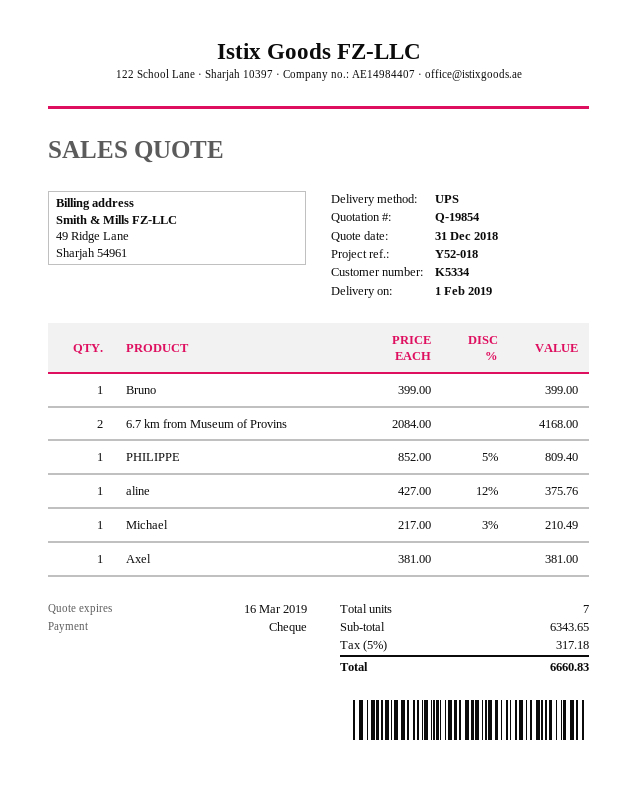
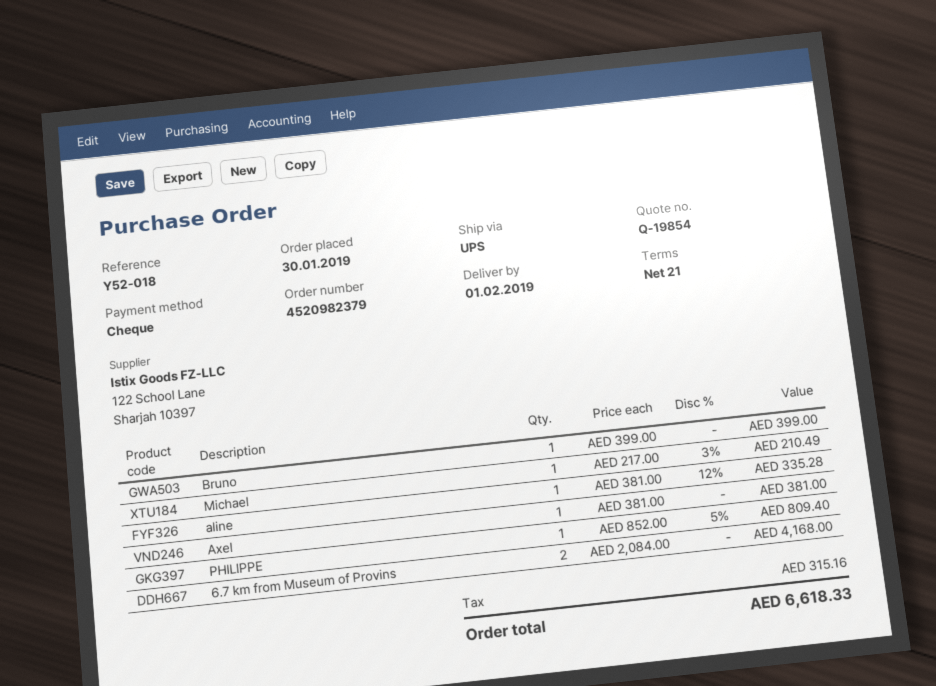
aline: 1 x 427.00 - 12% = 375.76 -> 1 x 381.00 - 12% = 335.28
tax: 317.18 -> 315.16
total: 6660.83 -> 6618.33

